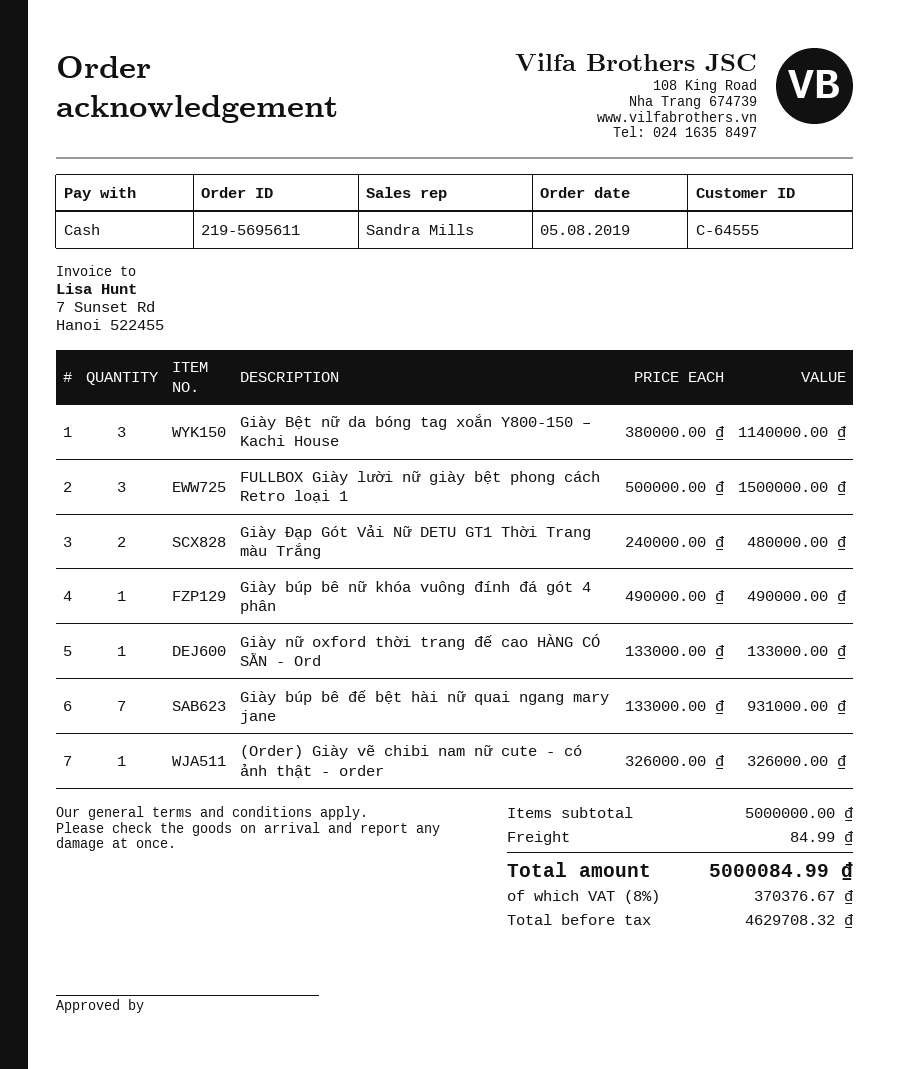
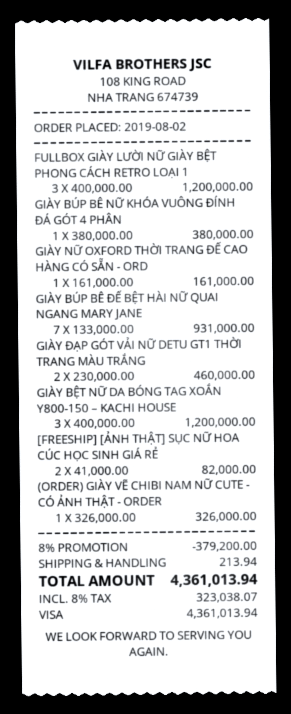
order date: 2019-08-05 -> 2019-08-02
payment method: cash -> Visa
Giày Bệt nữ da bóng tag xoắn Y800-150 – Kachi House: 3 x 380000.00 = 1140000.00 -> 3 x 400000.00 = 1200000.00
FULLBOX Giày lười nữ giày bệt phong cách Retro loại 1: 3 x 500000.00 = 1500000.00 -> 3 x 400000.00 = 1200000.00
Giày Đạp Gót Vải Nữ DETU GT1 Thời Trang màu Trắng: 2 x 240000.00 = 480000.00 -> 2 x 230000.00 = 460000.00
Giày búp bê nữ khóa vuông đính đá gót 4 phân: 1 x 490000.00 = 490000.00 -> 1 x 380000.00 = 380000.00
Giày nữ oxford thời trang đế cao HÀNG CÓ SẴN - Ord: 1 x 133000.00 = 133000.00 -> 1 x 161000.00 = 161000.00
[FREESHIP] [ẢNH THẬT] SỤC NỮ HOA CÚC HỌC SINH GIÁ RẺ: none -> 2 x 41000.00 = 82000.00
discount: none -> 8% = 379200.00
shipping: 84.99 -> 213.94
tax: 8% = 370376.67 -> 8% = 323038.07
total: 5000084.99 -> 4361013.94

